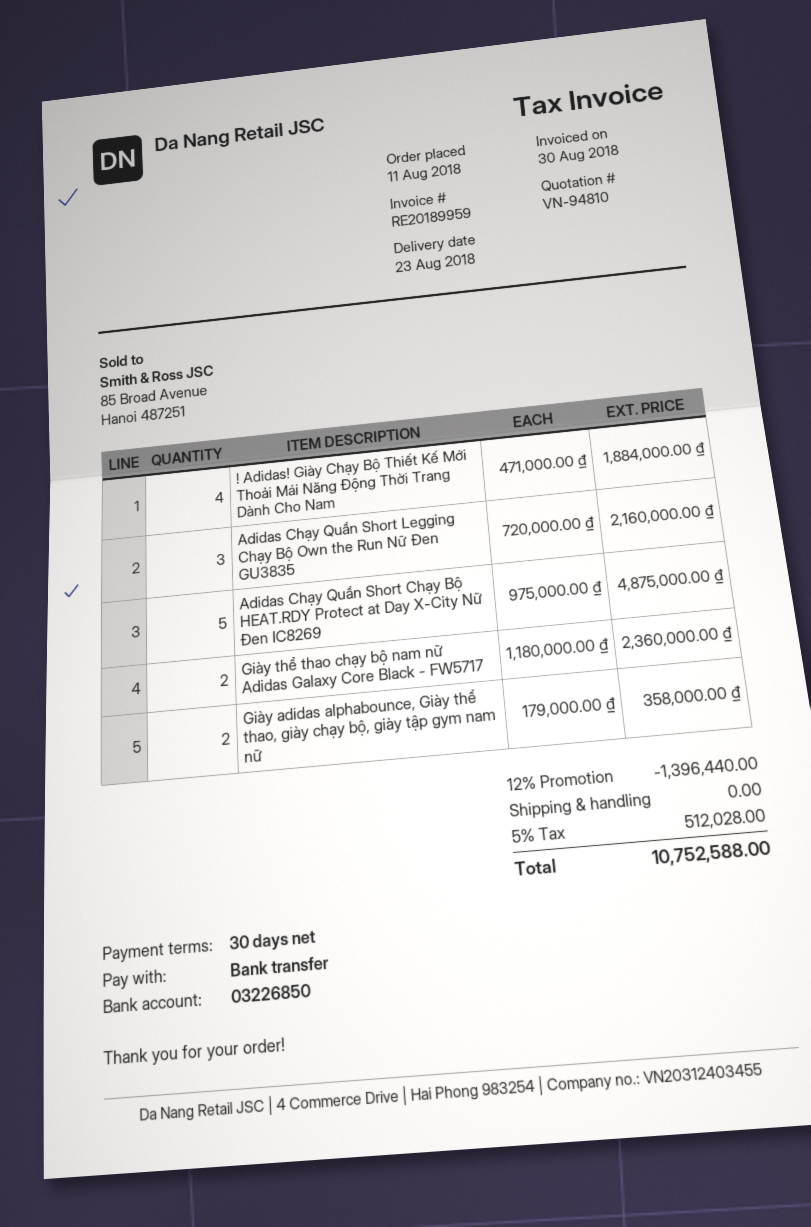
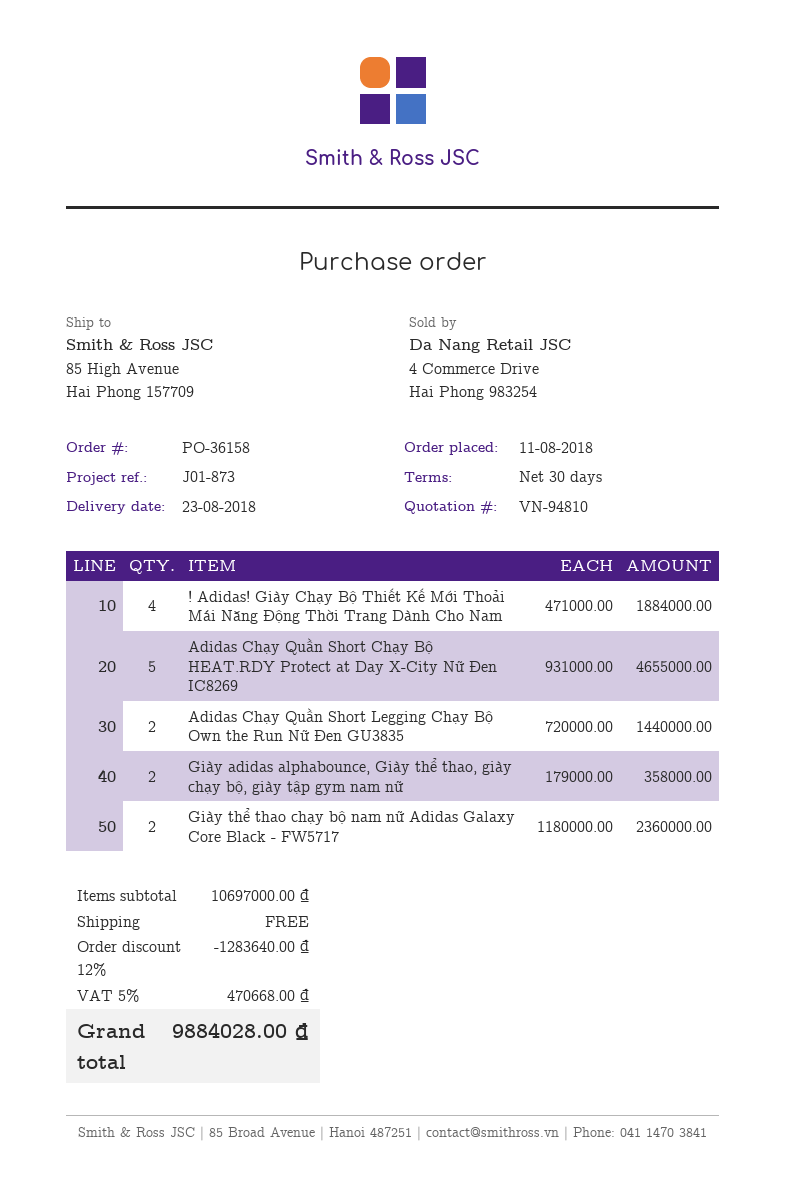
Adidas Chạy Quần Short Legging Chạy Bộ Own the Run Nữ Đen GU3835: 3 x 720000.00 = 2160000.00 -> 2 x 720000.00 = 1440000.00
Adidas Chạy Quần Short Chạy Bộ HEAT.RDY Protect at Day X-City Nữ Đen IC8269: 5 x 975000.00 = 4875000.00 -> 5 x 931000.00 = 4655000.00
discount: 12% = 1396440.00 -> 12% = 1283640.00
tax: 5% = 512028.00 -> 5% = 470668.00
total: 10752588.00 -> 9884028.00

